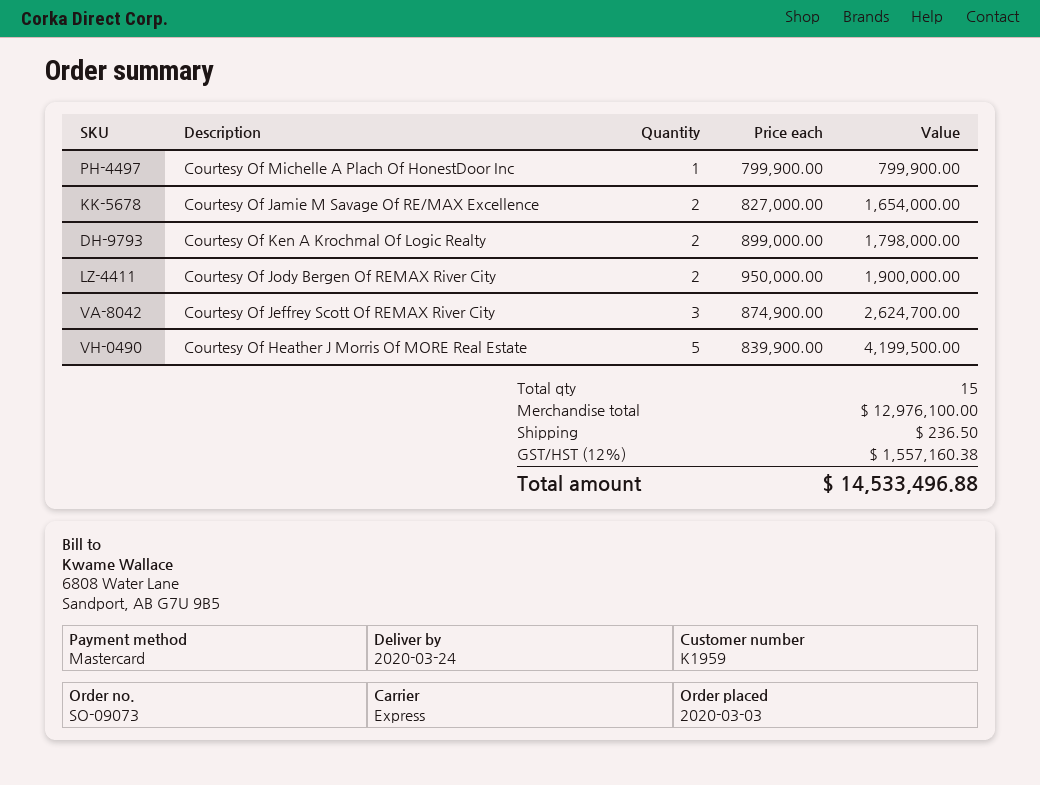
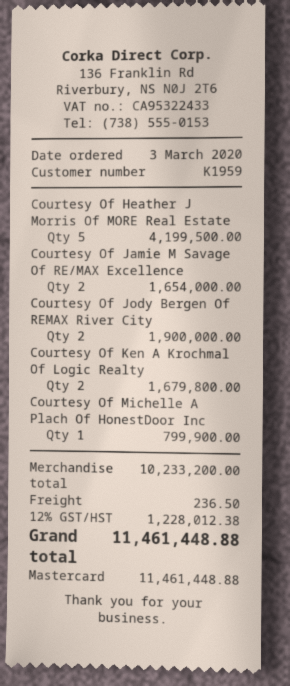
Courtesy Of Ken A Krochmal Of Logic Realty: 2 for 1798000.00 -> 2 for 1679800.00
Courtesy Of Jeffrey Scott Of REMAX River City: 3 for 2624700.00 -> none
subtotal: 12976100.00 -> 10233200.00
tax: 12% = 1557160.38 -> 12% = 1228012.38
total: 14533496.88 -> 11461448.88

